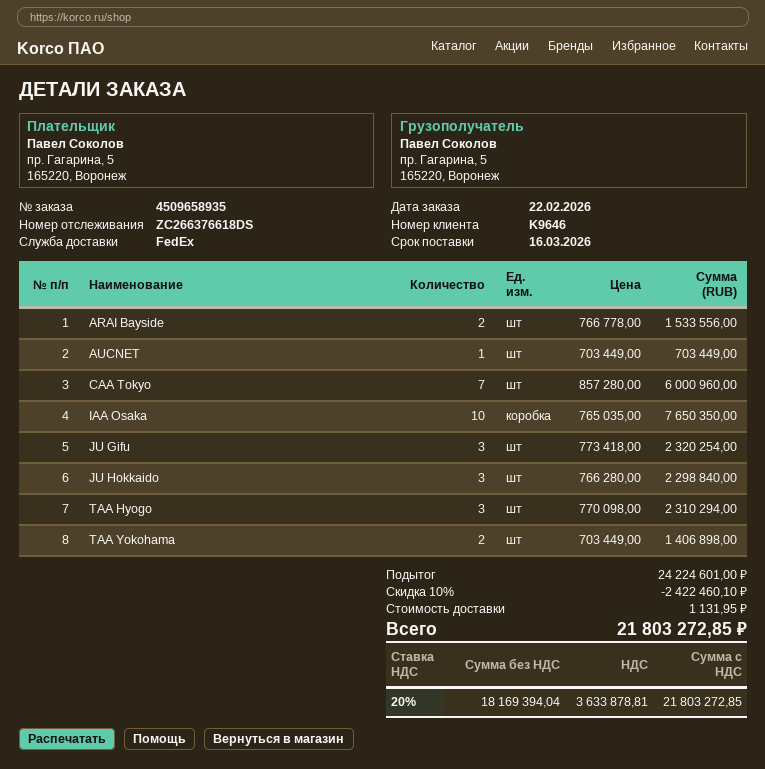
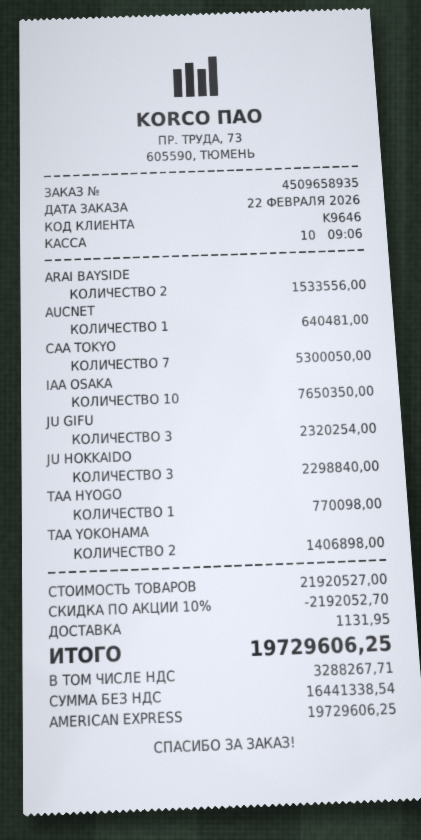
AUCNET: 1 for 703449.00 -> 1 for 640481.00
CAA Tokyo: 7 for 6000960.00 -> 7 for 5300050.00
TAA Hyogo: 3 for 2310294.00 -> 1 for 770098.00
subtotal: 24224601.00 -> 21920527.00
discount: 10% = 2422460.10 -> 10% = 2192052.70
net: 18169394.04 -> 16441338.54
tax: 3633878.81 -> 3288267.71
total: 21803272.85 -> 19729606.25

